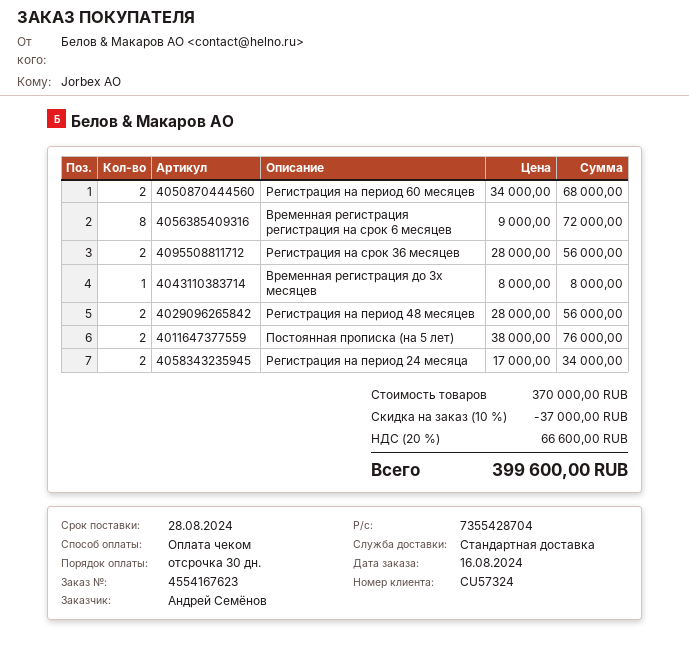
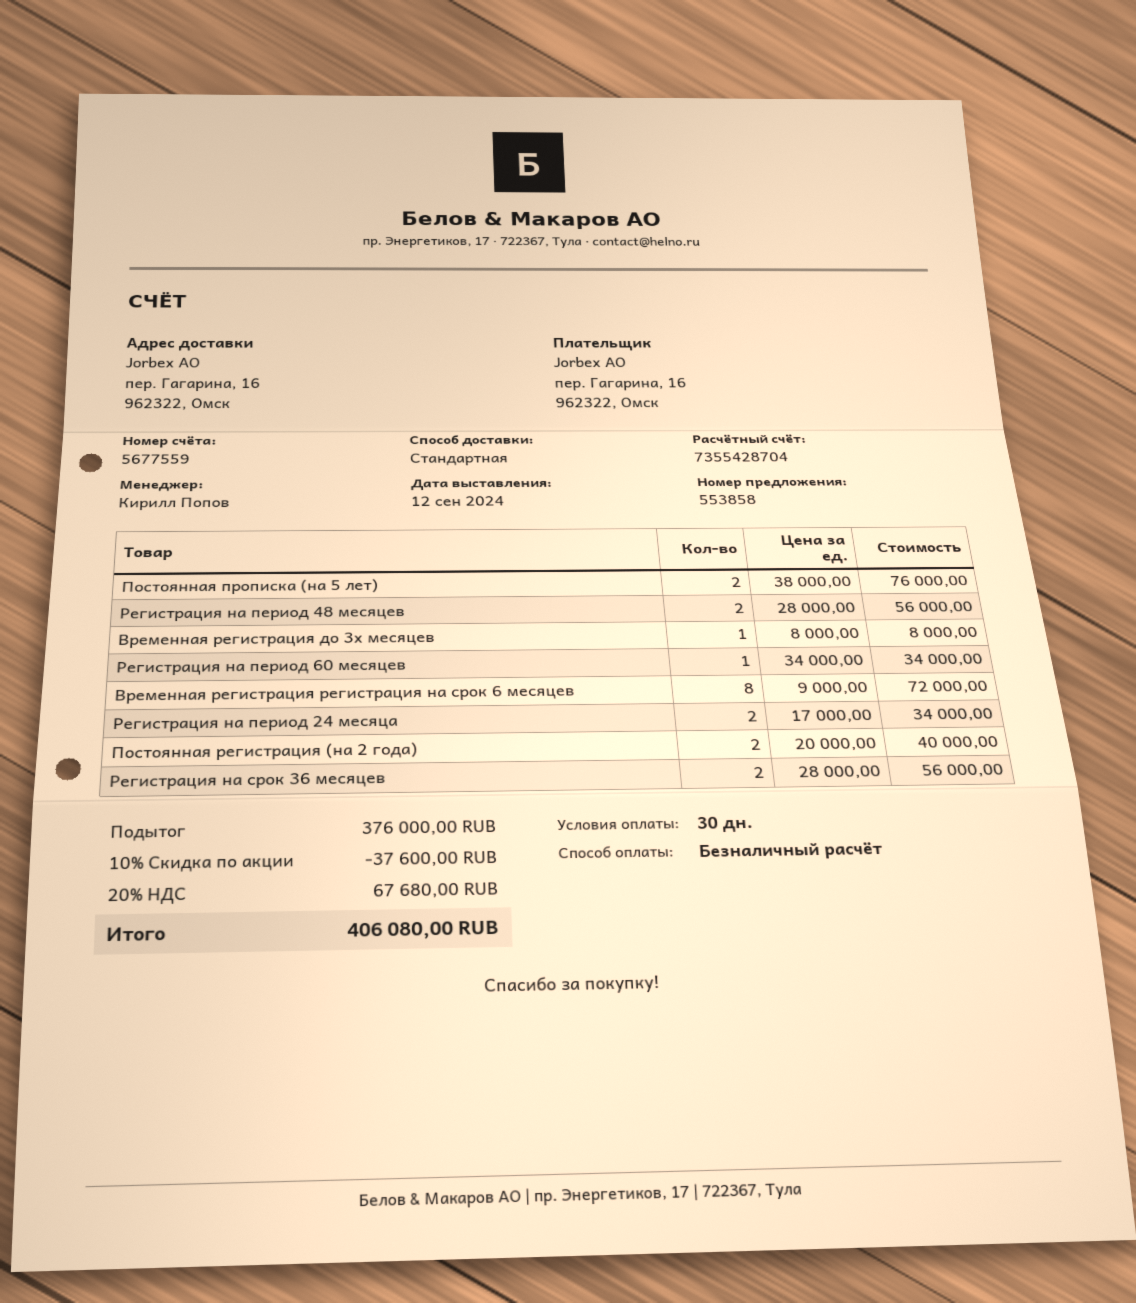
payment method: cheque -> bank transfer
Регистрация на период 60 месяцев: 2 x 34000.00 = 68000.00 -> 1 x 34000.00 = 34000.00
Постоянная регистрация (на 2 года): none -> 2 x 20000.00 = 40000.00
subtotal: 370000.00 -> 376000.00
discount: 10% = 37000.00 -> 10% = 37600.00
tax: 20% = 66600.00 -> 20% = 67680.00
total: 399600.00 -> 406080.00

